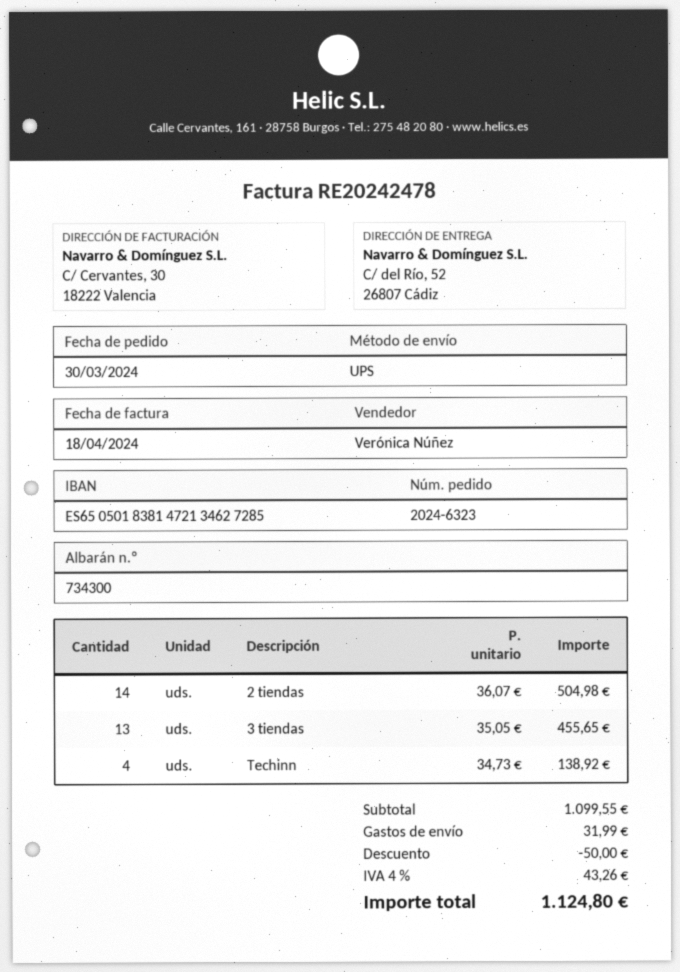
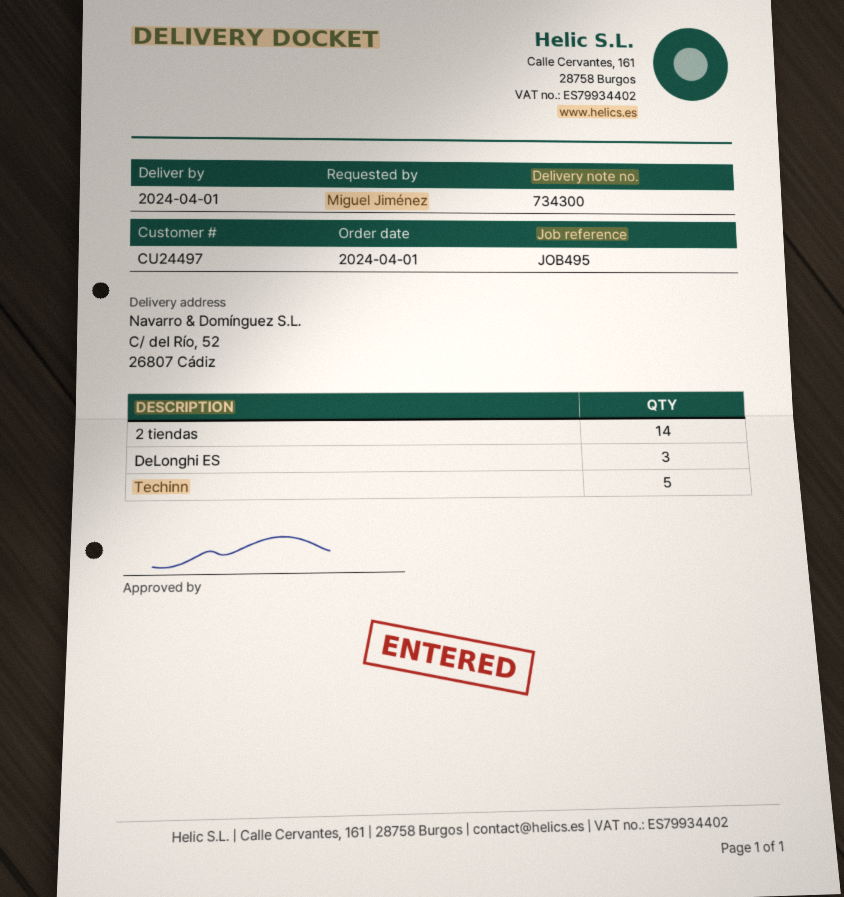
order date: 2024-03-30 -> 2024-04-01
3 tiendas: 13 -> none
Techinn: 4 -> 5
DeLonghi ES: none -> 3

